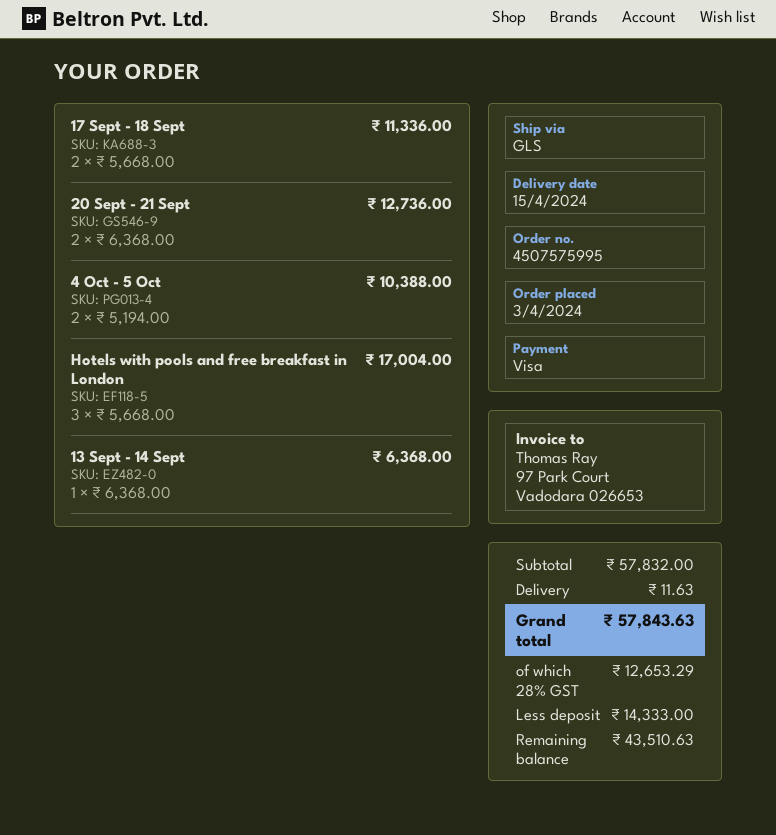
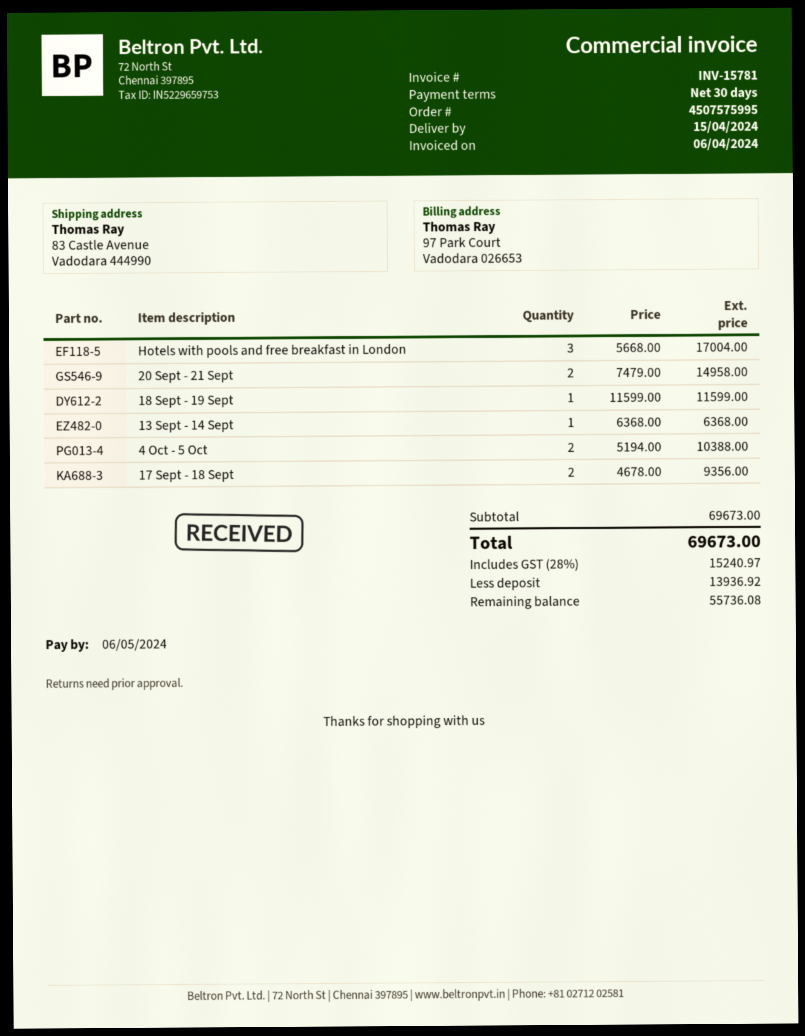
17 Sept - 18 Sept: 2 x 5668.00 = 11336.00 -> 2 x 4678.00 = 9356.00
20 Sept - 21 Sept: 2 x 6368.00 = 12736.00 -> 2 x 7479.00 = 14958.00
18 Sept - 19 Sept: none -> 1 x 11599.00 = 11599.00
subtotal: 57832.00 -> 69673.00
shipping: 11.63 -> none
tax: 28% = 12653.29 -> 28% = 15240.97
total: 57843.63 -> 69673.00
deposit: 14333.00 -> 13936.92
balance: 43510.63 -> 55736.08

